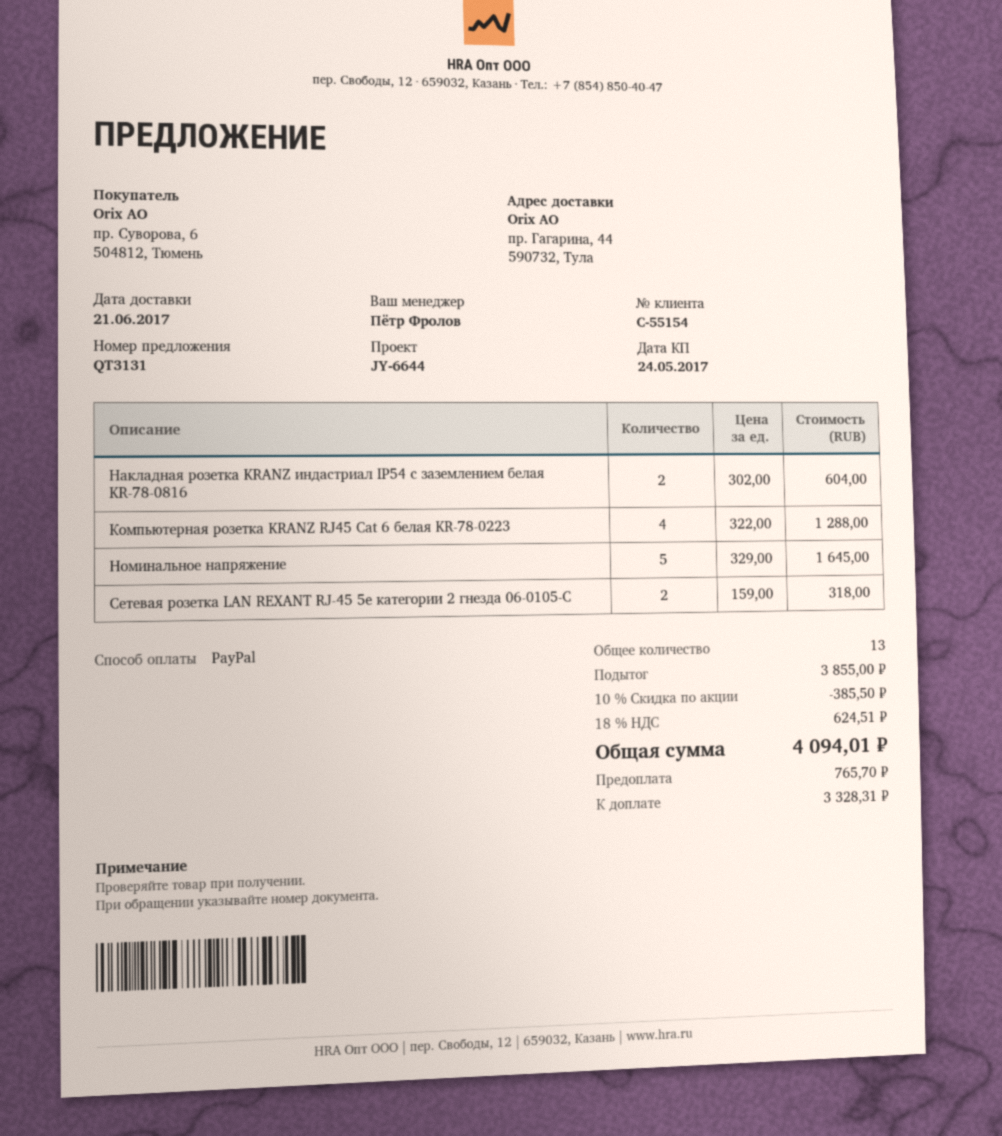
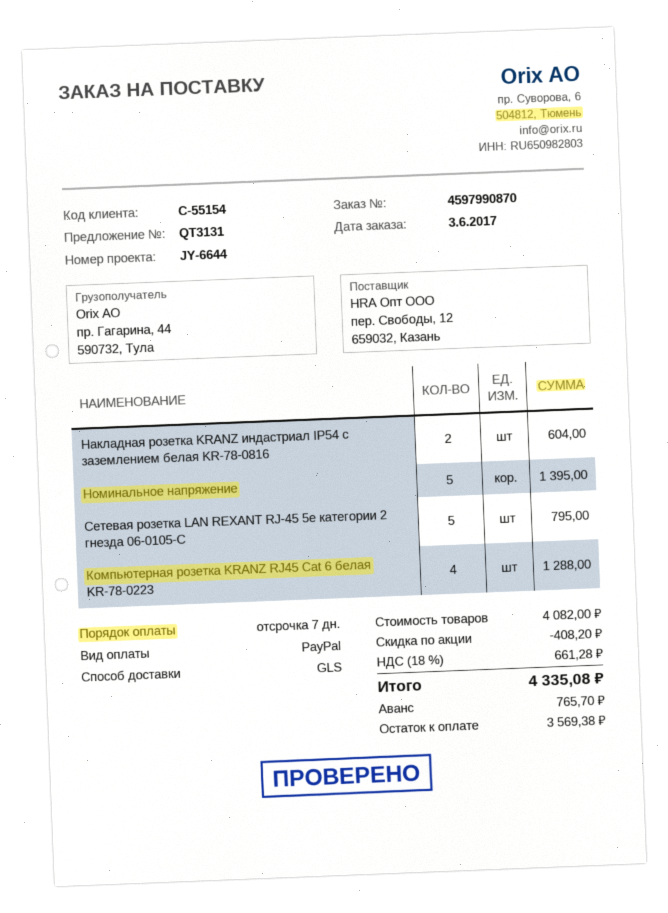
Номинальное напряжение: 5 for 1645.00 -> 5 for 1395.00
Сетевая розетка LAN REXANT RJ-45 5e категории 2 гнезда 06-0105-C: 2 for 318.00 -> 5 for 795.00
subtotal: 3855.00 -> 4082.00
discount: 385.50 -> 408.20
tax: 18% = 624.51 -> 18% = 661.28
total: 4094.01 -> 4335.08
balance: 3328.31 -> 3569.38

